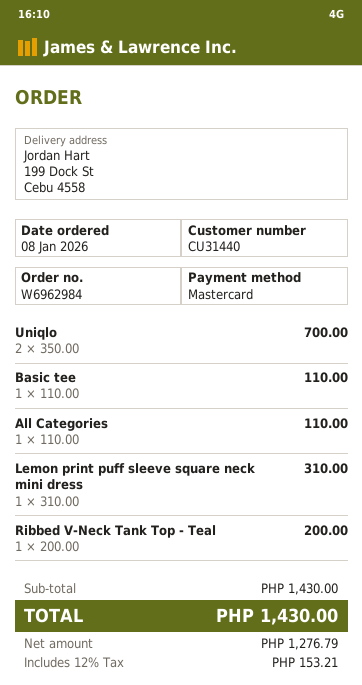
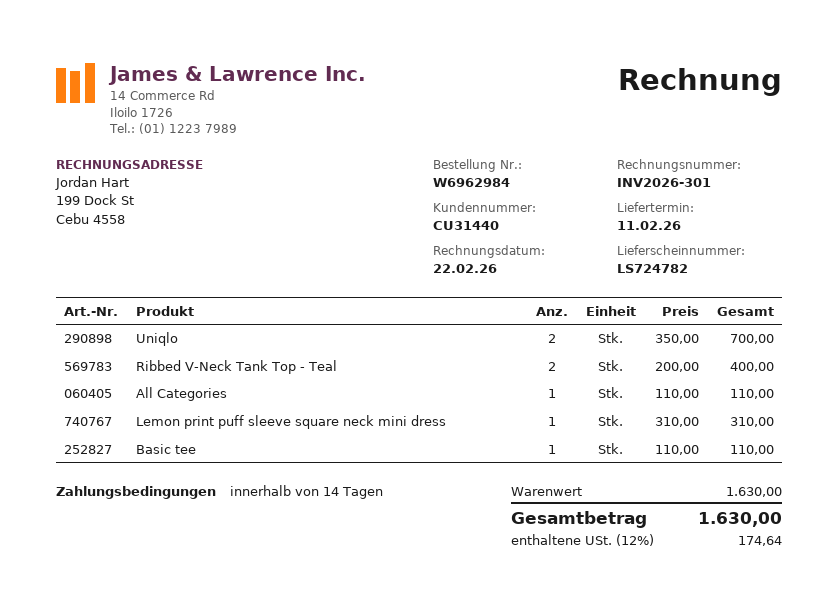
Ribbed V-Neck Tank Top - Teal: 1 x 200.00 = 200.00 -> 2 x 200.00 = 400.00
subtotal: 1430.00 -> 1630.00
tax: 12% = 153.21 -> 12% = 174.64
total: 1430.00 -> 1630.00

